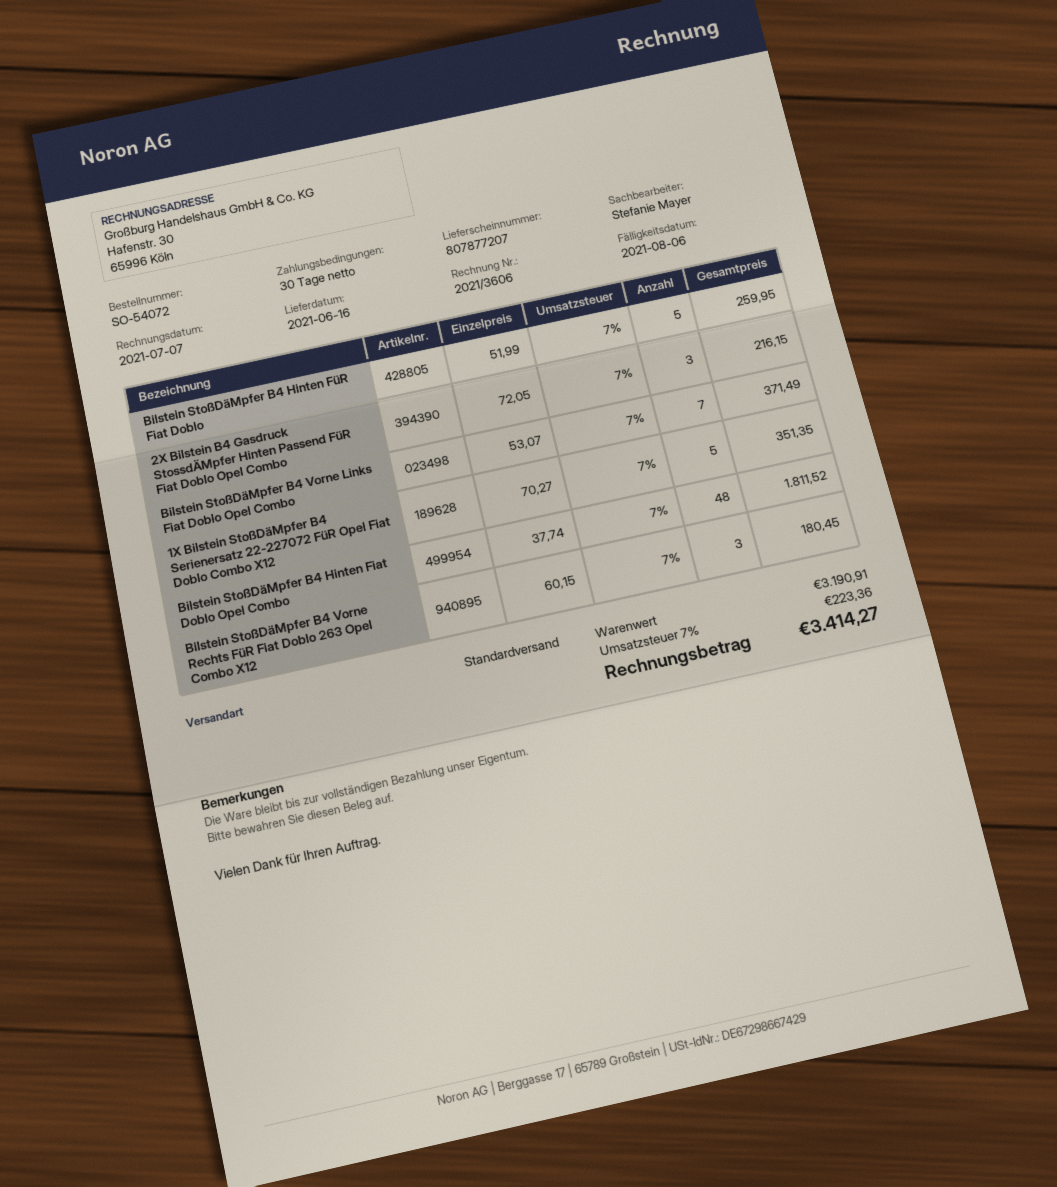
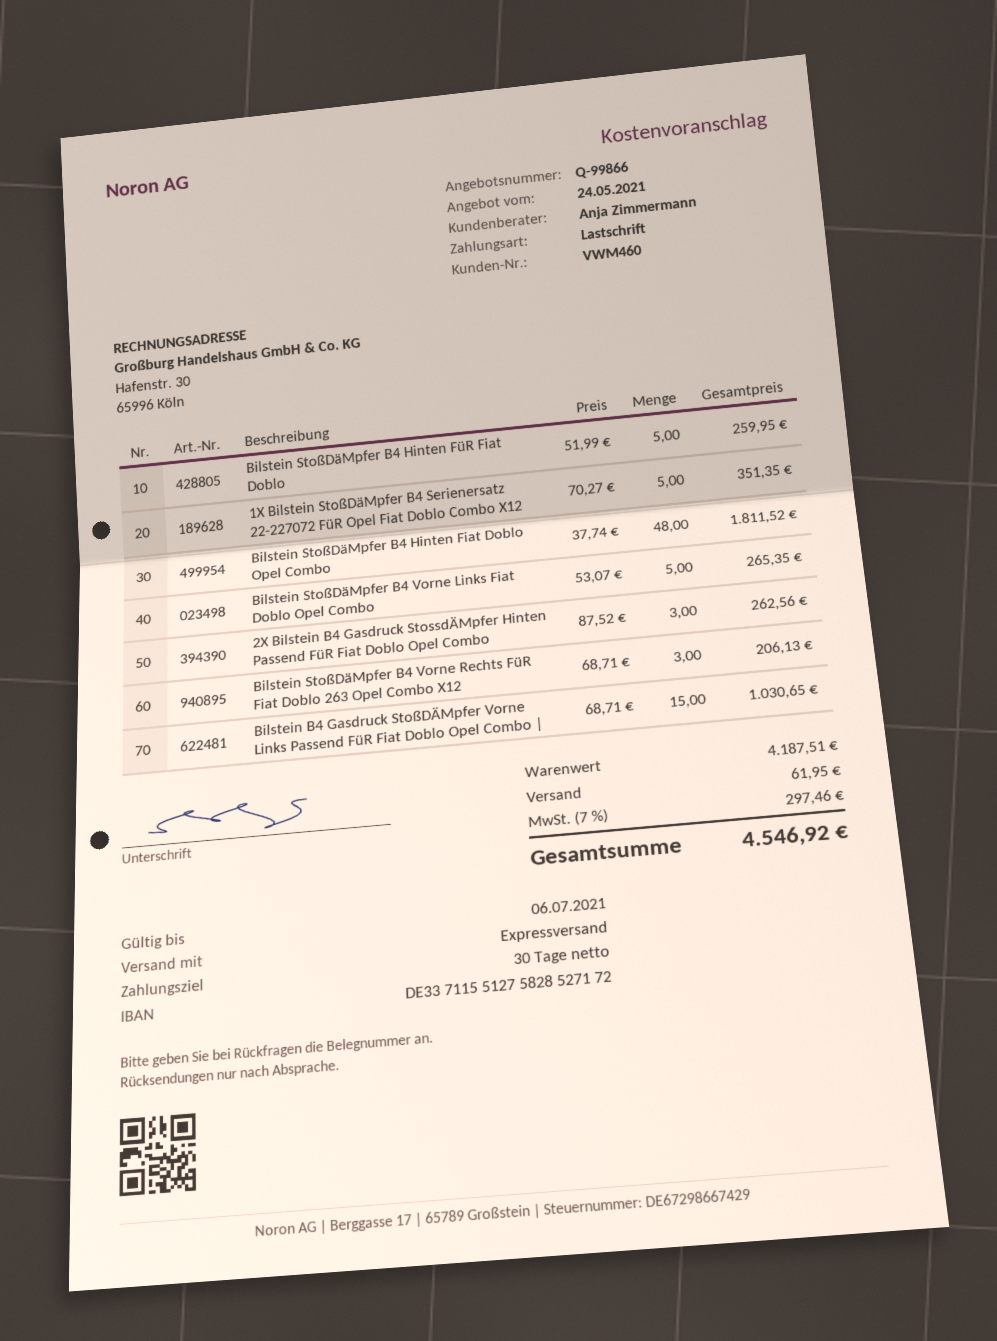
sales rep: Stefanie Mayer -> Anja Zimmermann
shipping method: standard -> express
2X Bilstein B4 Gasdruck StossdÄMpfer Hinten Passend FüR Fiat Doblo Opel Combo: 3 x 72.05 = 216.15 -> 3 x 87.52 = 262.56
Bilstein StoßDäMpfer B4 Vorne Links Fiat Doblo Opel Combo: 7 x 53.07 = 371.49 -> 5 x 53.07 = 265.35
Bilstein StoßDäMpfer B4 Vorne Rechts FüR Fiat Doblo 263 Opel Combo X12: 3 x 60.15 = 180.45 -> 3 x 68.71 = 206.13
Bilstein B4 Gasdruck StoßDÄMpfer Vorne Links Passend FüR Fiat Doblo Opel Combo |: none -> 15 x 68.71 = 1030.65
subtotal: 3190.91 -> 4187.51
shipping: none -> 61.95
tax: 7% = 223.36 -> 7% = 297.46
total: 3414.27 -> 4546.92

